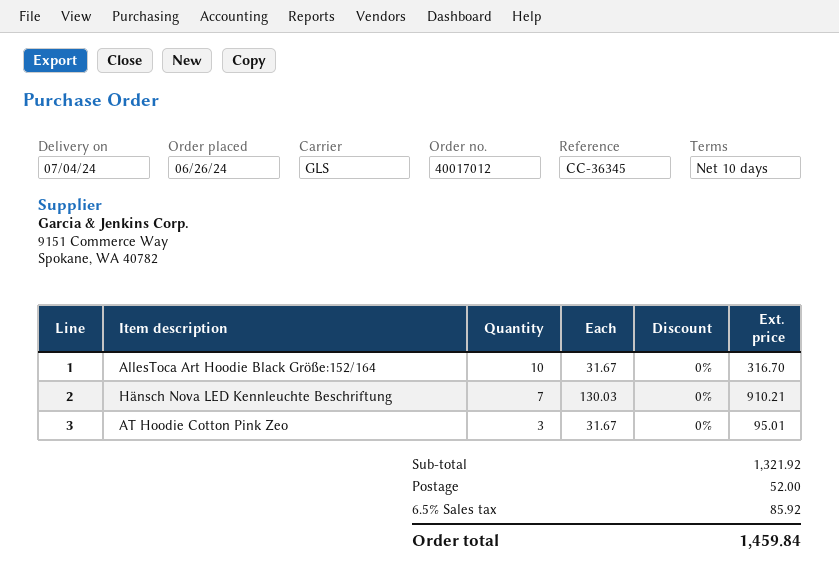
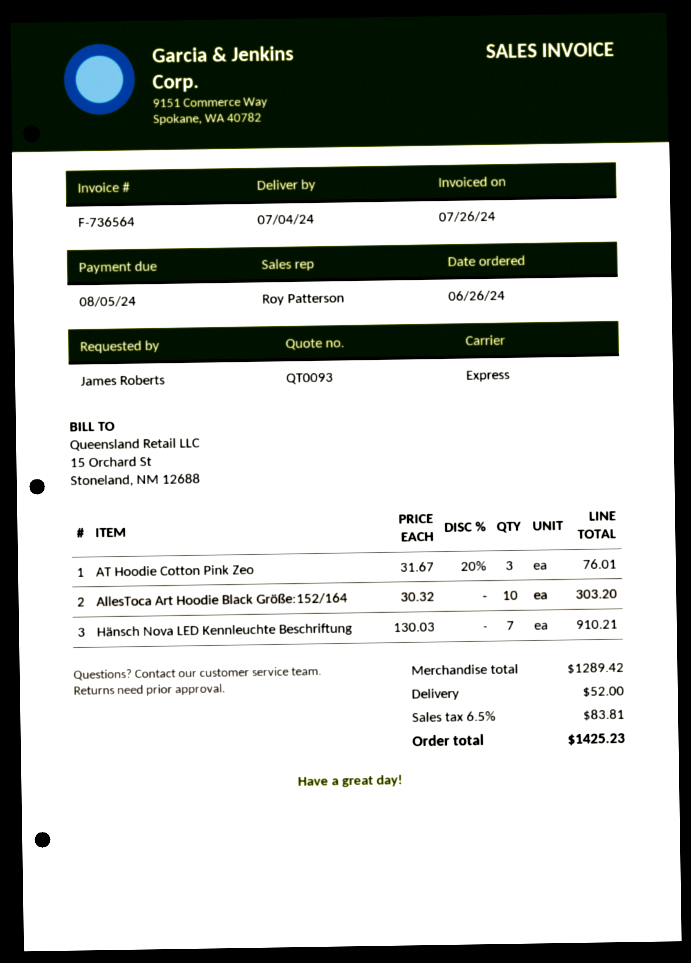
shipping method: GLS -> express
AllesToca Art Hoodie Black Größe:152/164: 10 x 31.67 = 316.70 -> 10 x 30.32 = 303.20
AT Hoodie Cotton Pink Zeo: 3 x 31.67 = 95.01 -> 3 x 31.67 - 20% = 76.01
subtotal: 1321.92 -> 1289.42
tax: 6.5% = 85.92 -> 6.5% = 83.81
total: 1459.84 -> 1425.23

